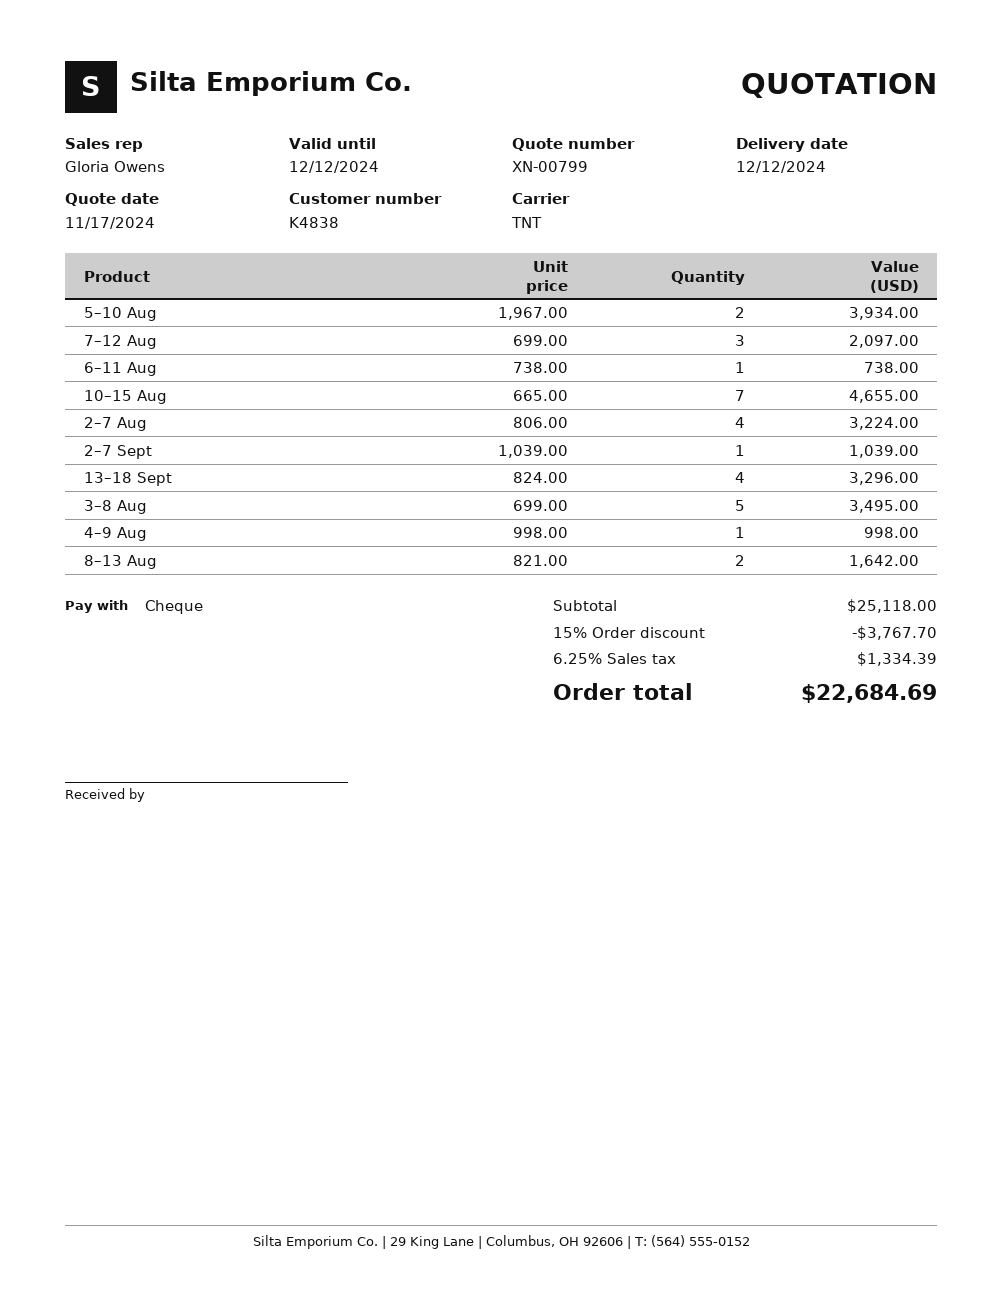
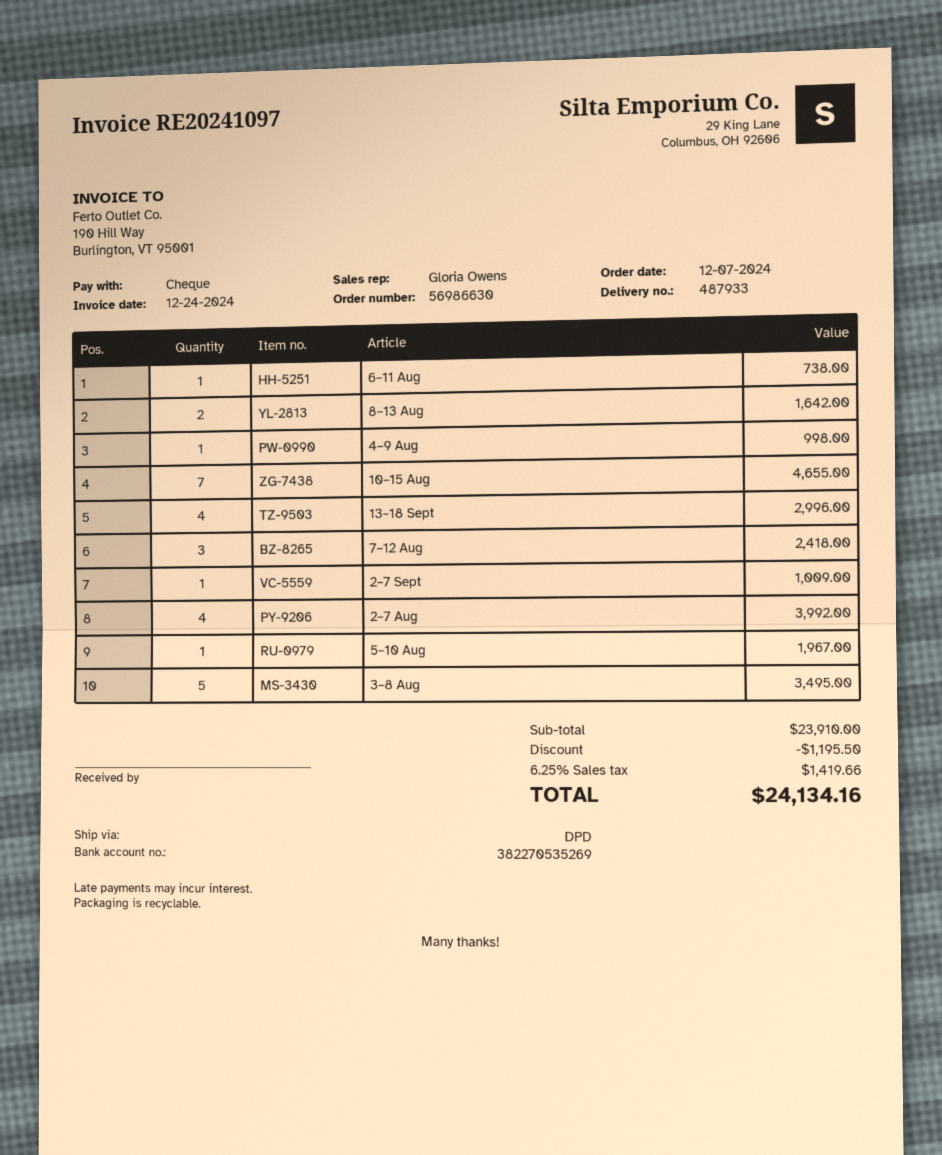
shipping method: TNT -> DPD
5–10 Aug: 2 for 3934.00 -> 1 for 1967.00
7–12 Aug: 3 for 2097.00 -> 3 for 2418.00
2–7 Aug: 4 for 3224.00 -> 4 for 3992.00
2–7 Sept: 1 for 1039.00 -> 1 for 1009.00
13–18 Sept: 4 for 3296.00 -> 4 for 2996.00
subtotal: 25118.00 -> 23910.00
discount: 3767.70 -> 1195.50
tax: 6.25% = 1334.39 -> 6.25% = 1419.66
total: 22684.69 -> 24134.16

